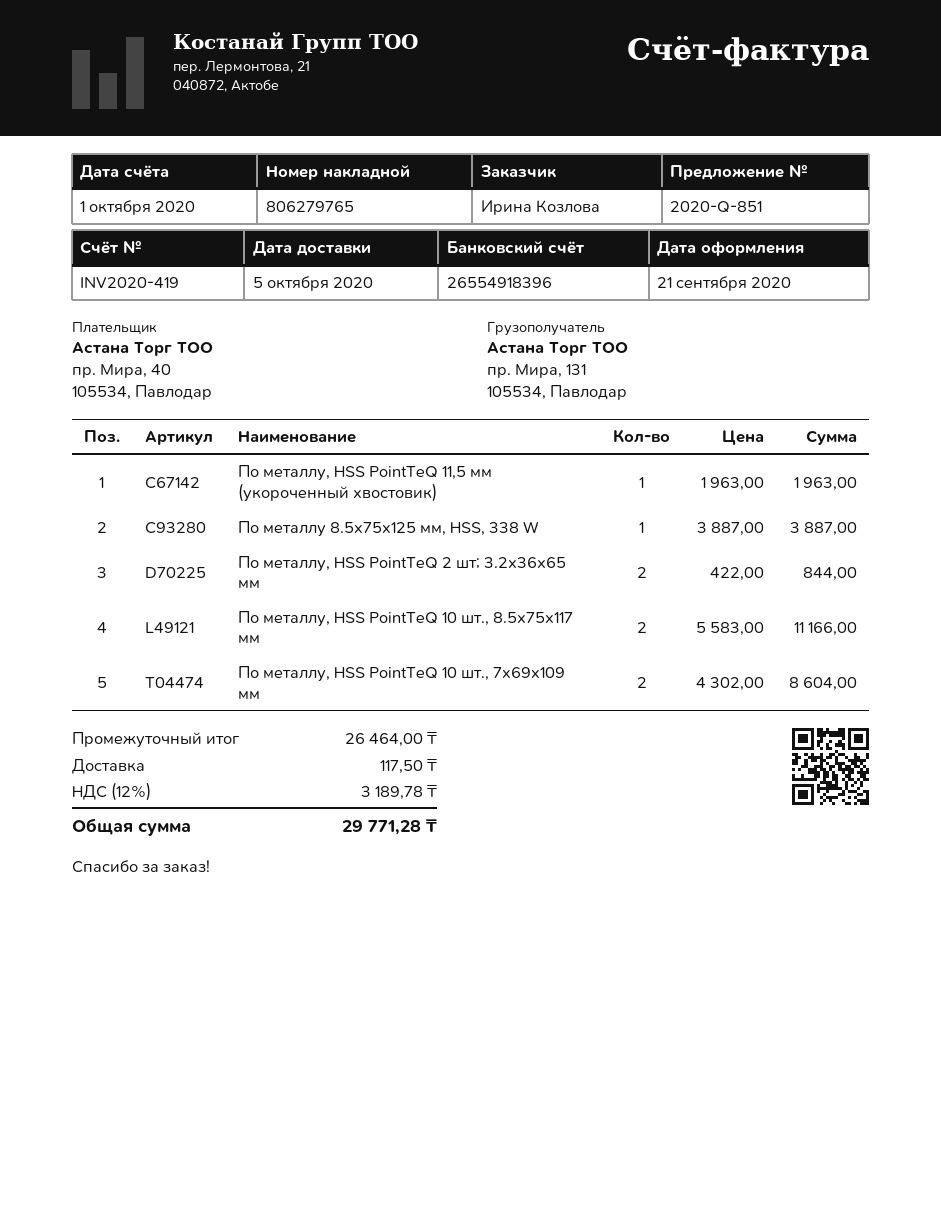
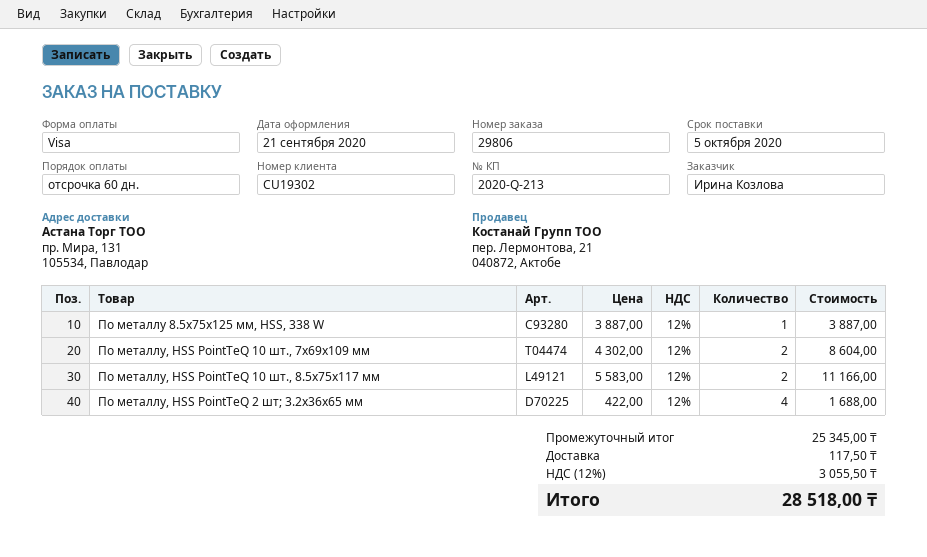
quote number: 2020-Q-851 -> 2020-Q-213
По металлу, HSS PointTeQ 11,5 мм (укороченный хвостовик): 1 x 1963.00 = 1963.00 -> none
По металлу, HSS PointTeQ 2 шт; 3.2х36х65 мм: 2 x 422.00 = 844.00 -> 4 x 422.00 = 1688.00
subtotal: 26464.00 -> 25345.00
tax: 12% = 3189.78 -> 12% = 3055.50
total: 29771.28 -> 28518.00

